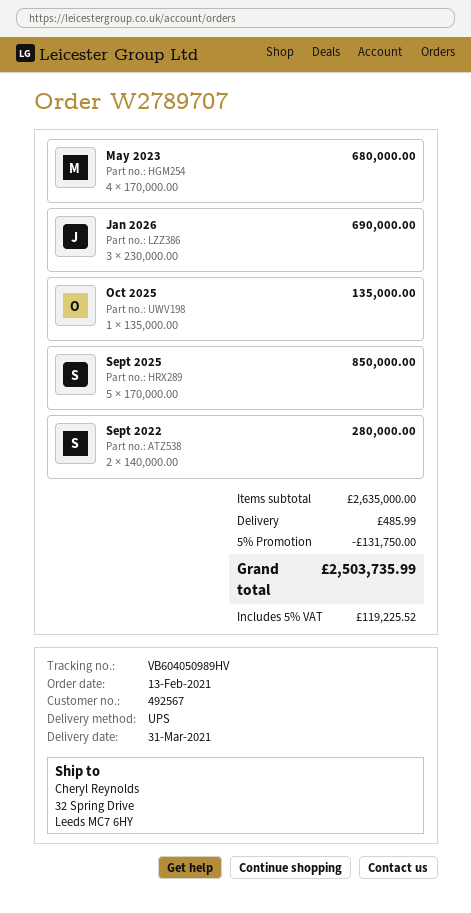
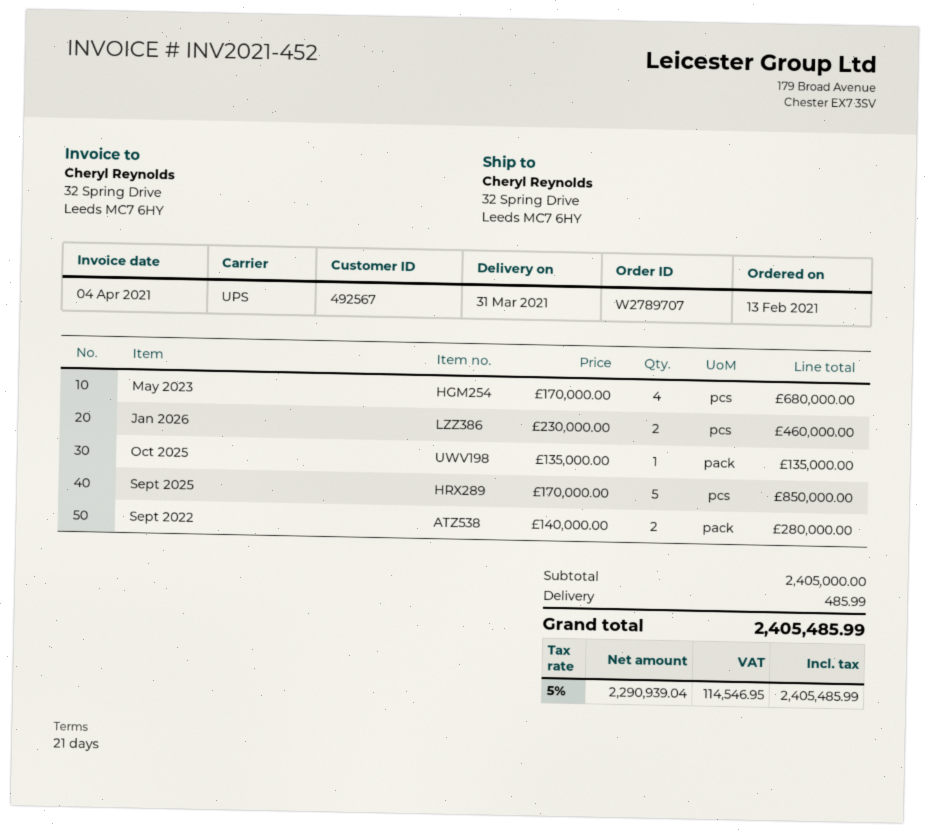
Jan 2026: 3 x 230000.00 = 690000.00 -> 2 x 230000.00 = 460000.00
subtotal: 2635000.00 -> 2405000.00
discount: 5% = 131750.00 -> none
tax: 5% = 119225.52 -> 5% = 114546.95
total: 2503735.99 -> 2405485.99

